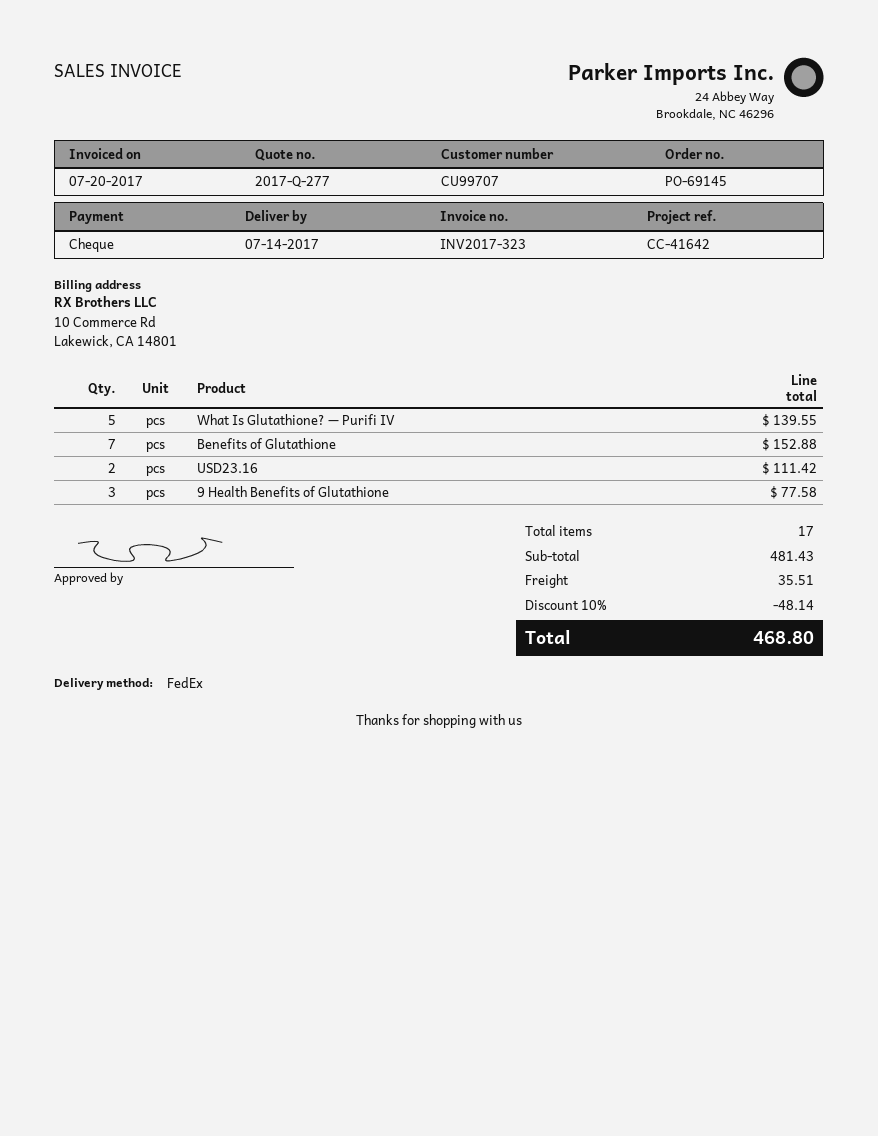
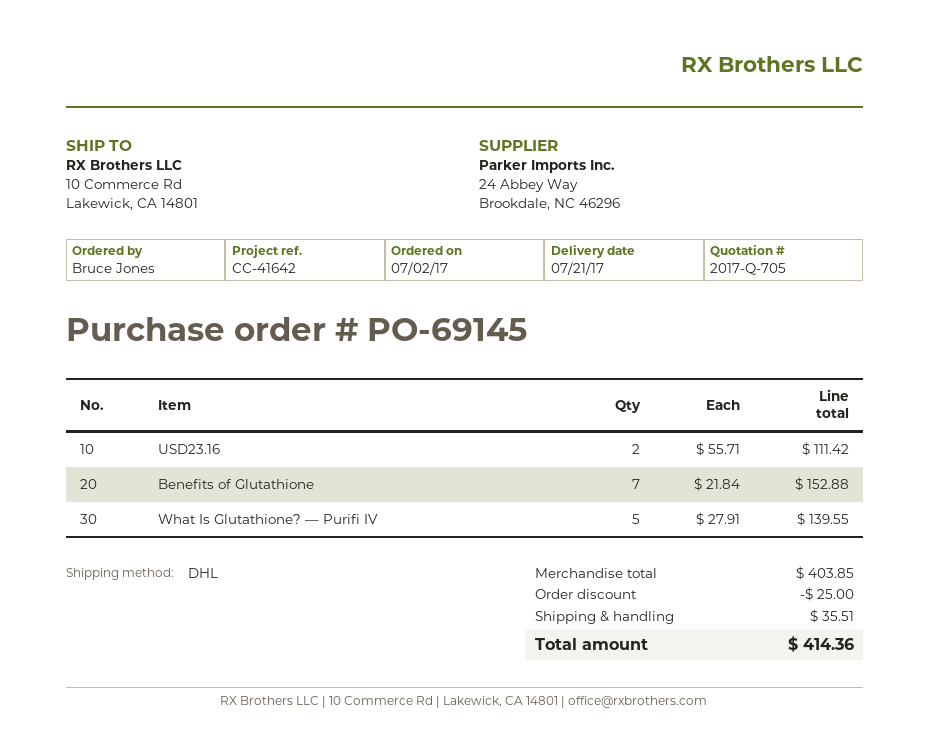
quote number: 2017-Q-277 -> 2017-Q-705
delivery date: 2017-07-14 -> 2017-07-21
shipping method: FedEx -> DHL
9 Health Benefits of Glutathione: 3 for 77.58 -> none
subtotal: 481.43 -> 403.85
discount: 48.14 -> 25.00
total: 468.80 -> 414.36

